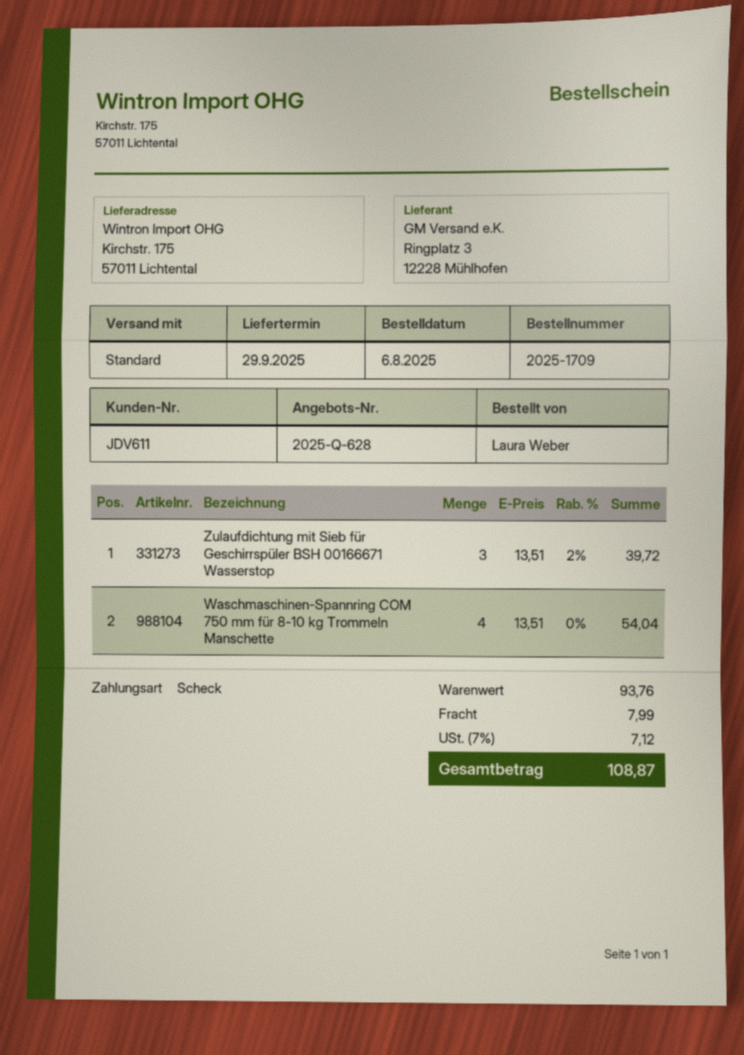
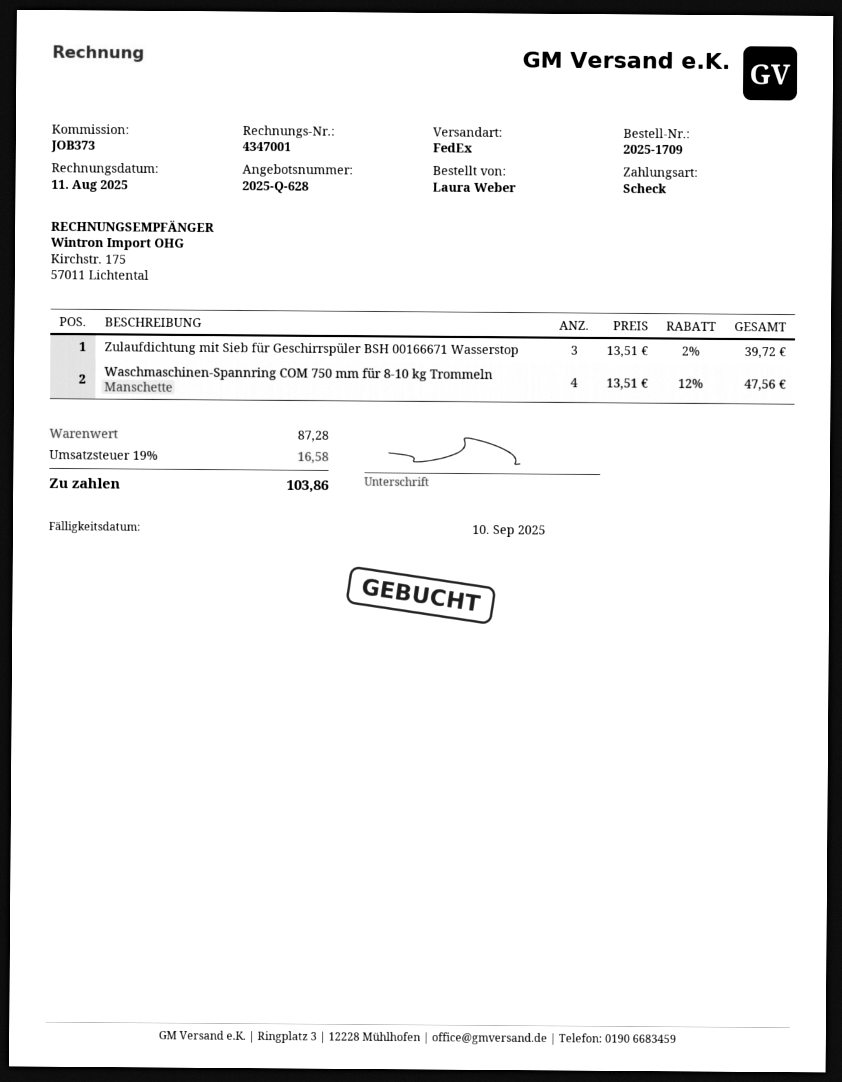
shipping method: standard -> FedEx
Waschmaschinen-Spannring COM 750 mm für 8-10 kg Trommeln Manschette: 4 x 13.51 = 54.04 -> 4 x 13.51 - 12% = 47.56
subtotal: 93.76 -> 87.28
shipping: 7.99 -> none
tax: 7% = 7.12 -> 19% = 16.58
total: 108.87 -> 103.86

